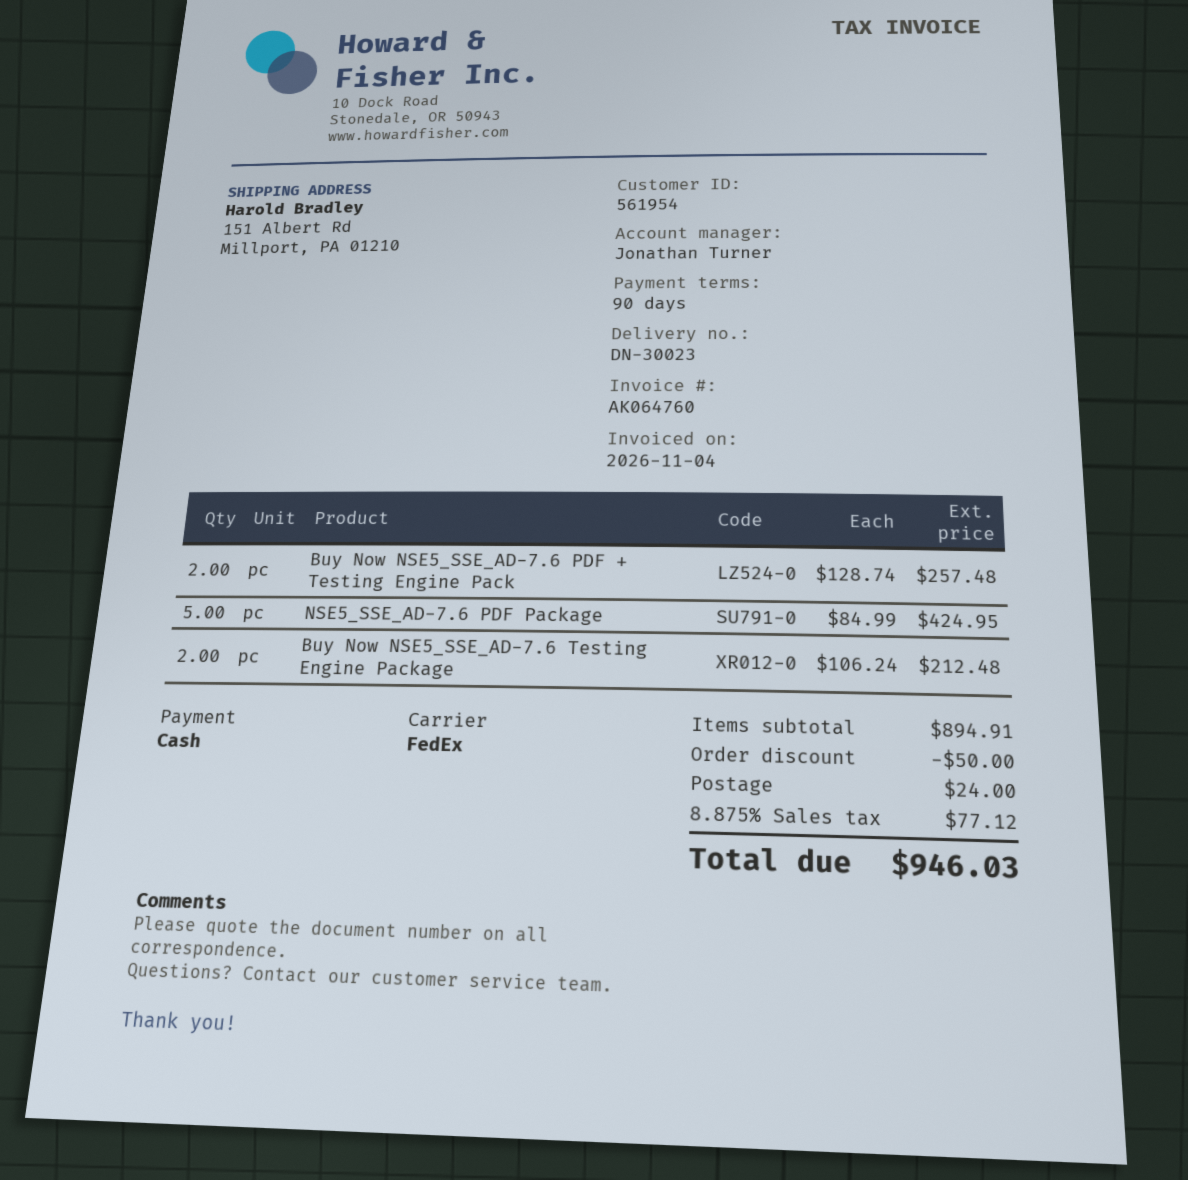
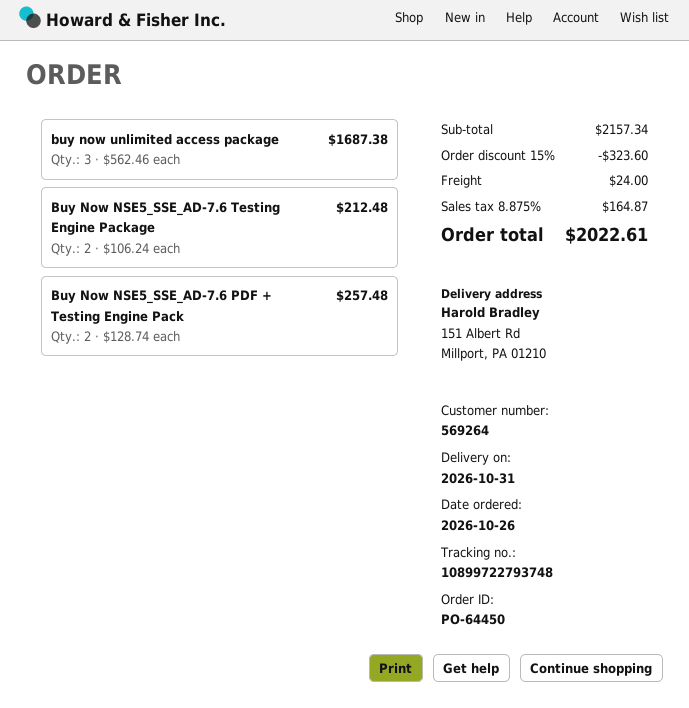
customer number: 561954 -> 569264
NSE5_SSE_AD-7.6 PDF Package: 5 x 84.99 = 424.95 -> none
buy now unlimited access package: none -> 3 x 562.46 = 1687.38
subtotal: 894.91 -> 2157.34
discount: 50.00 -> 323.60
tax: 8.875% = 77.12 -> 8.875% = 164.87
total: 946.03 -> 2022.61

